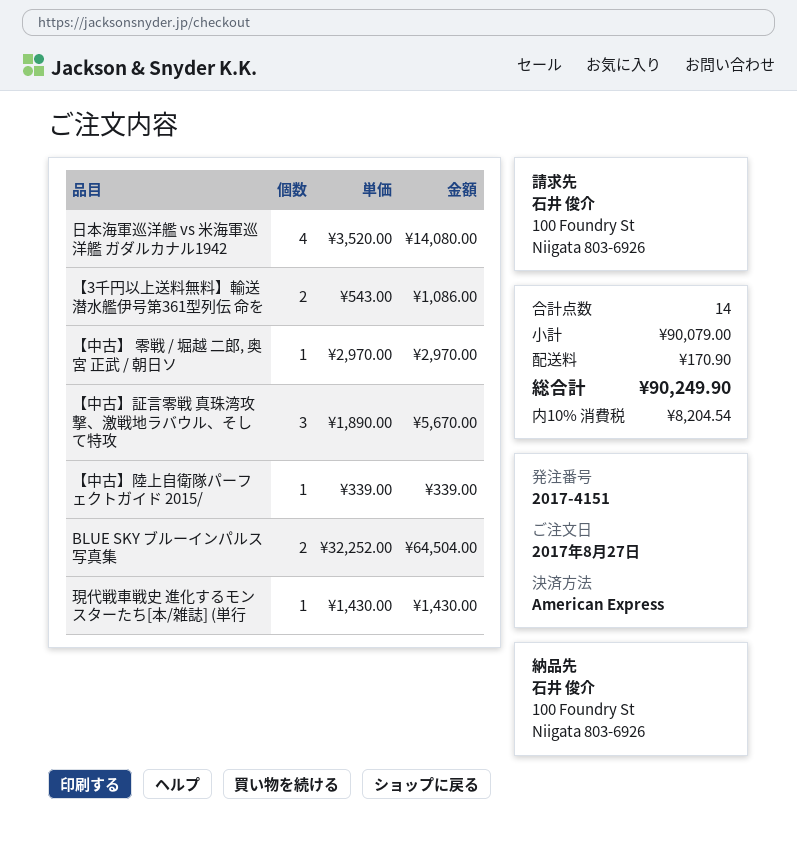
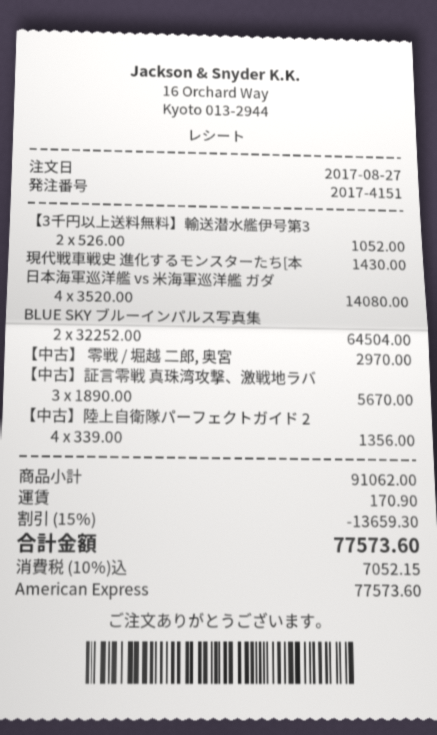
【3千円以上送料無料】輸送潜水艦伊号第361型列伝 命を: 2 x 543.00 = 1086.00 -> 2 x 526.00 = 1052.00
【中古】陸上自衛隊パーフェクトガイド 2015/: 1 x 339.00 = 339.00 -> 4 x 339.00 = 1356.00
subtotal: 90079.00 -> 91062.00
discount: none -> 15% = 13659.30
tax: 10% = 8204.54 -> 10% = 7052.15
total: 90249.90 -> 77573.60

